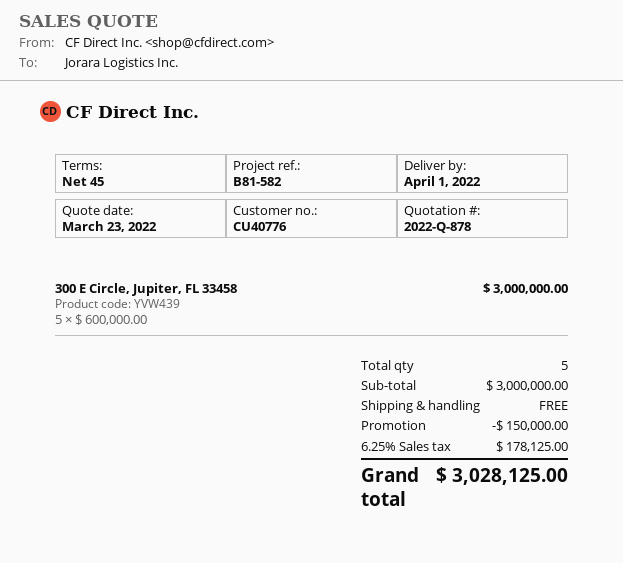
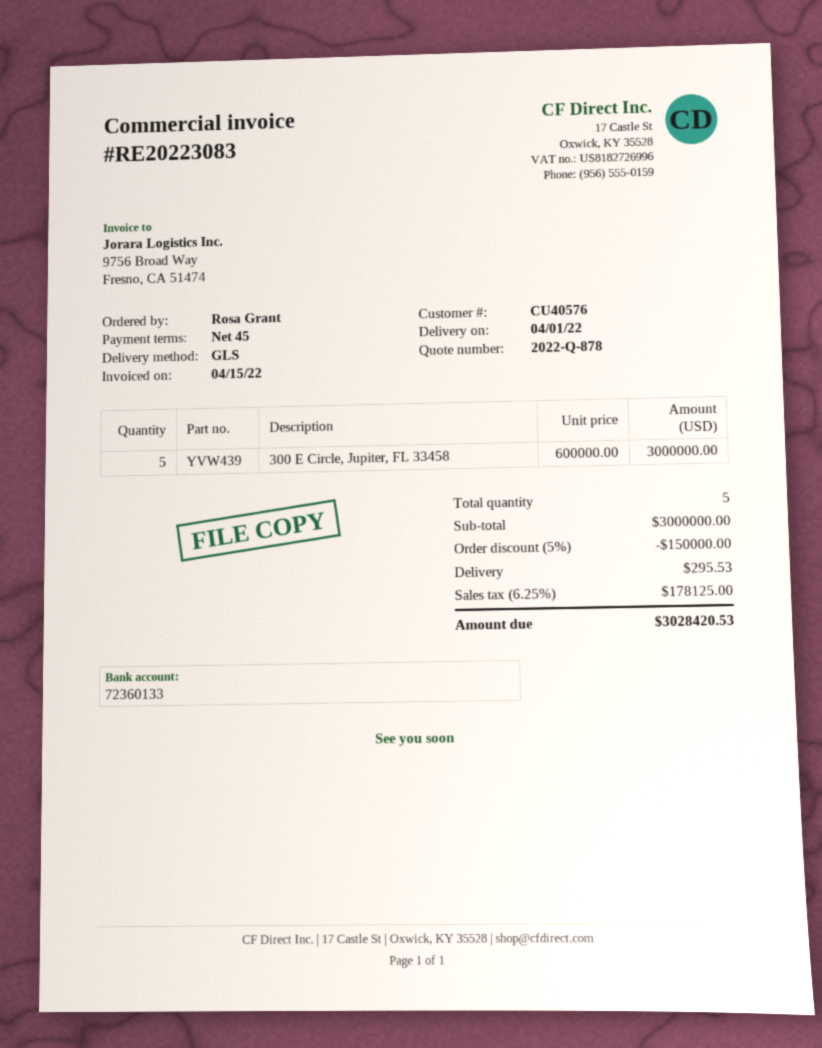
customer number: CU40776 -> CU40576
shipping: 0.00 -> 295.53
total: 3028125.00 -> 3028420.53

